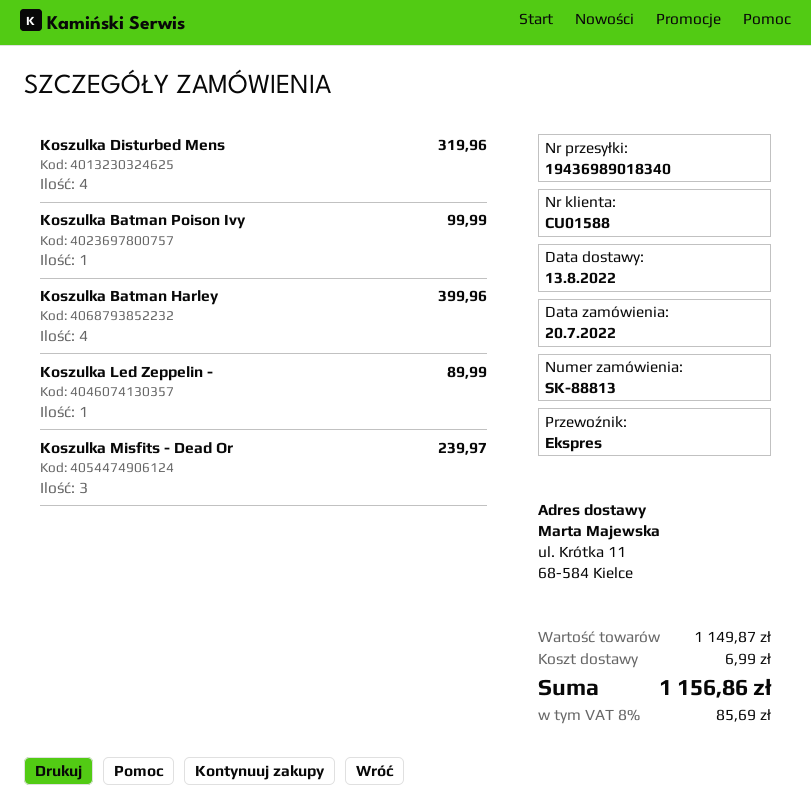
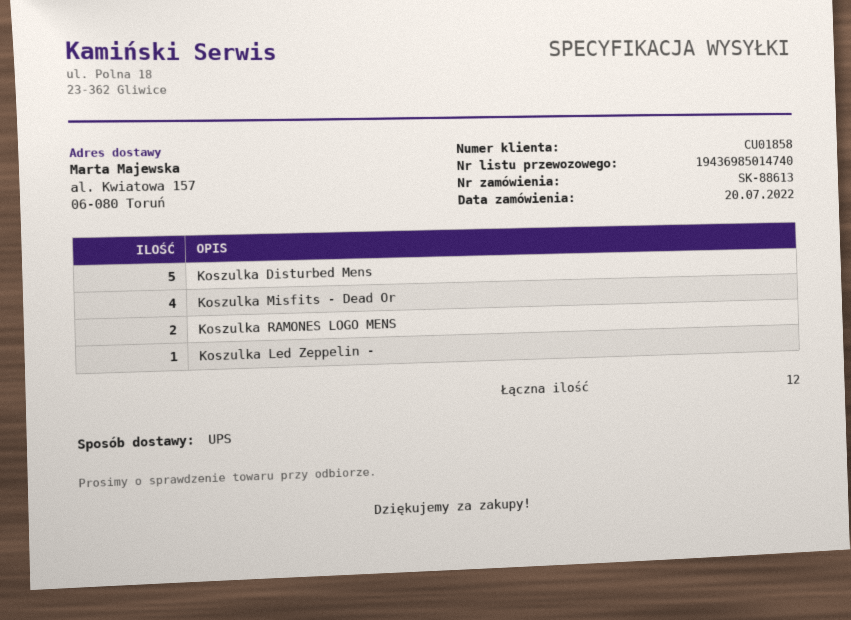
order number: SK-88813 -> SK-88613
customer number: CU01588 -> CU01858
shipping method: express -> UPS
tracking number: 19436989018340 -> 19436985014740
ship to: ul. Krótka 11, 68-584 Kielce -> al. Kwiatowa 157, 06-080 Toruń
Koszulka Disturbed Mens: 4 -> 5
Koszulka Batman Poison Ivy: 1 -> none
Koszulka Batman Harley: 4 -> none
Koszulka Misfits - Dead Or: 3 -> 4
Koszulka RAMONES LOGO MENS: none -> 2

